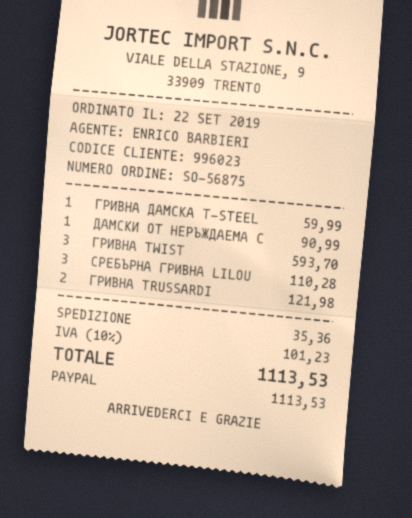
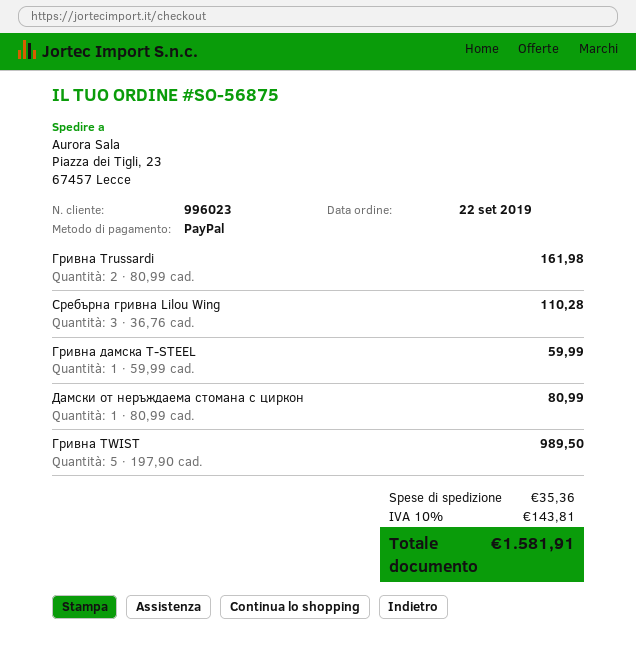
ДАМСКИ ОТ НЕРЪЖДАЕМА С: 1 for 90.99 -> 1 for 80.99
ГРИВНА TWIST: 3 for 593.70 -> 5 for 989.50
ГРИВНА TRUSSARDI: 2 for 121.98 -> 2 for 161.98
tax: 10% = 101.23 -> 10% = 143.81
total: 1113.53 -> 1581.91

